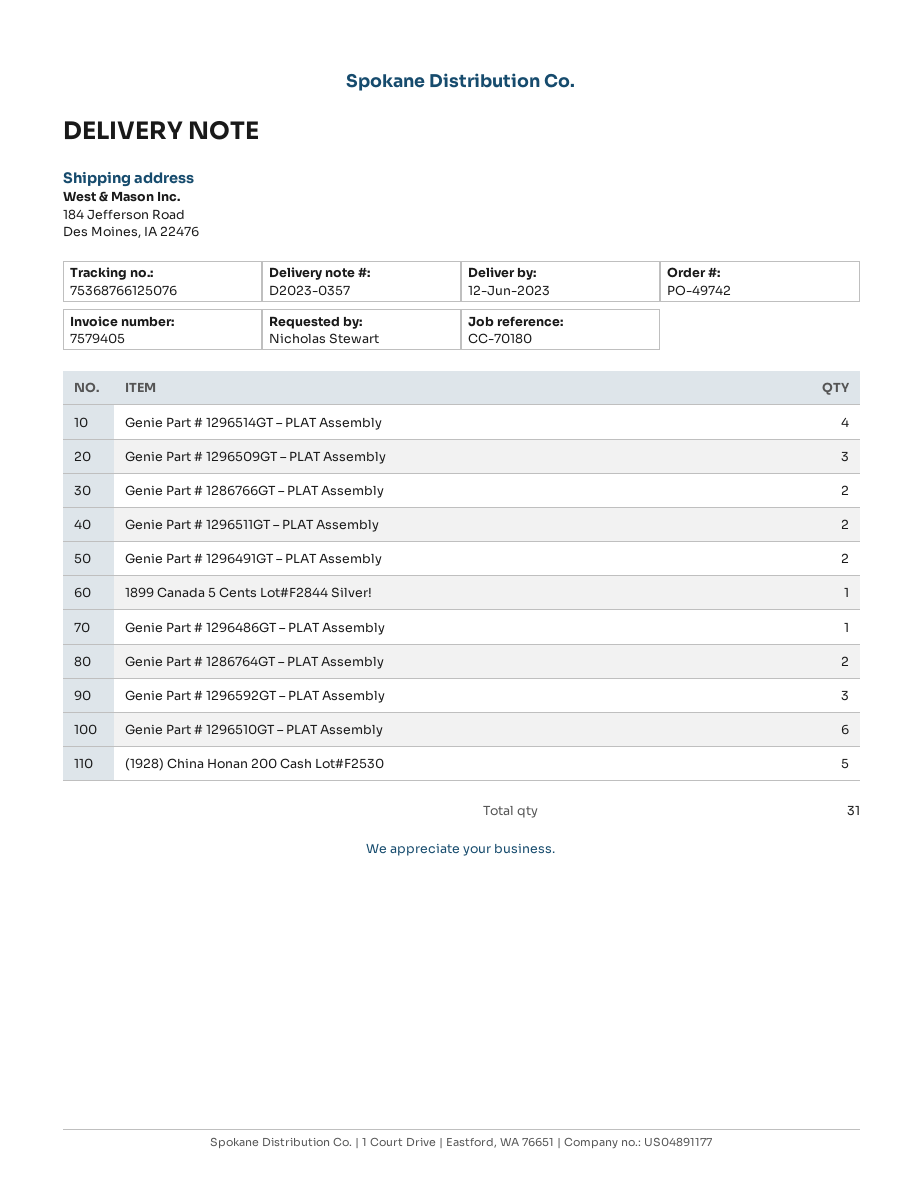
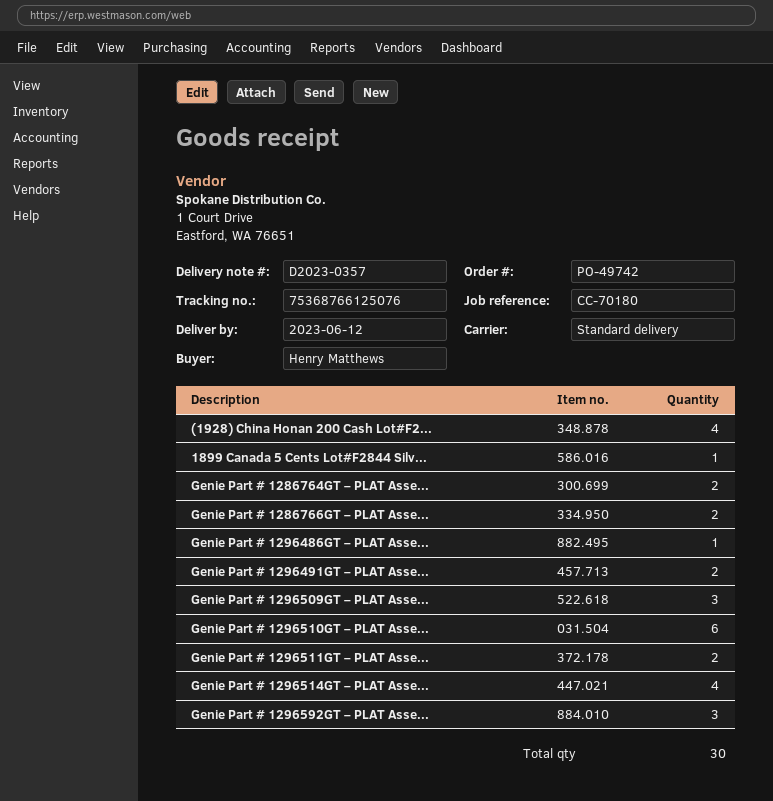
ordered by: Nicholas Stewart -> Henry Matthews
(1928) China Honan 200 Cash Lot#F2530: 5 -> 4
total quantity: 31 -> 30

